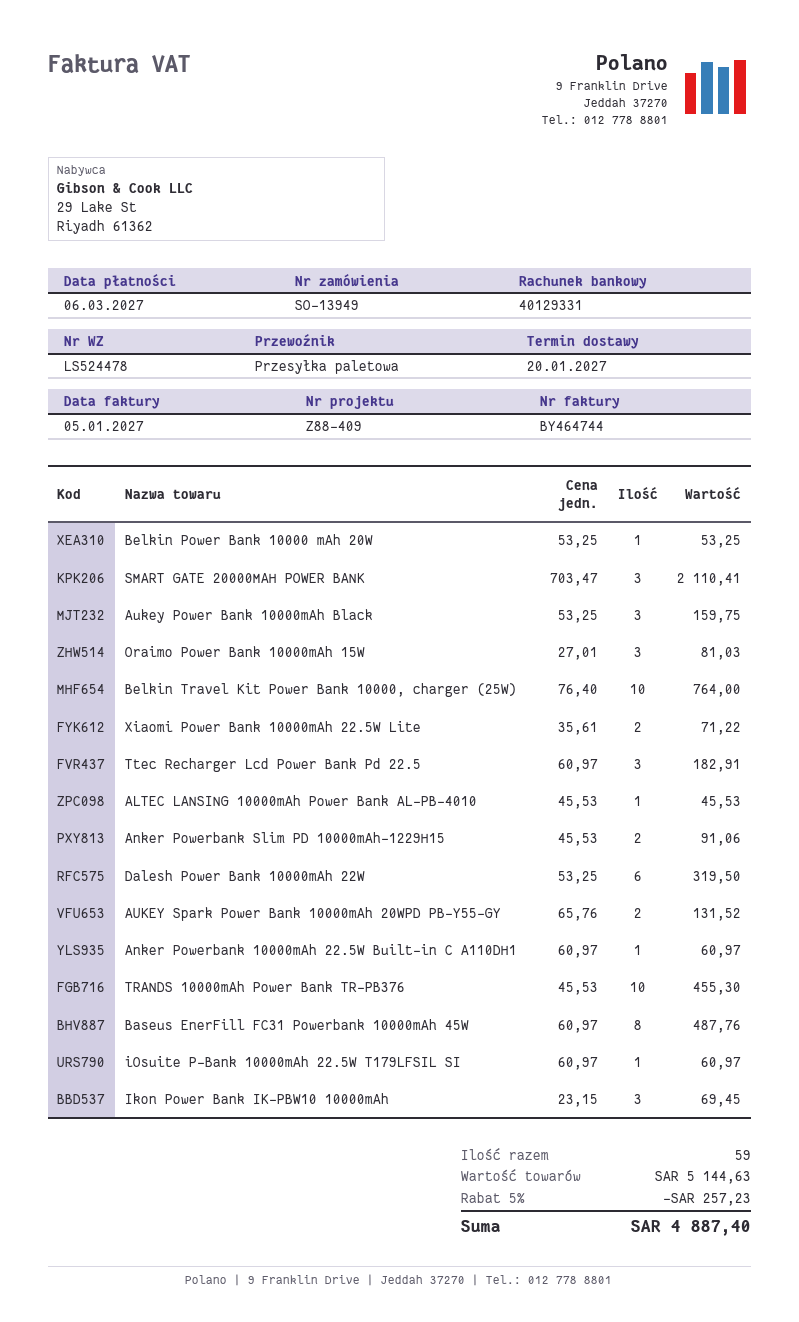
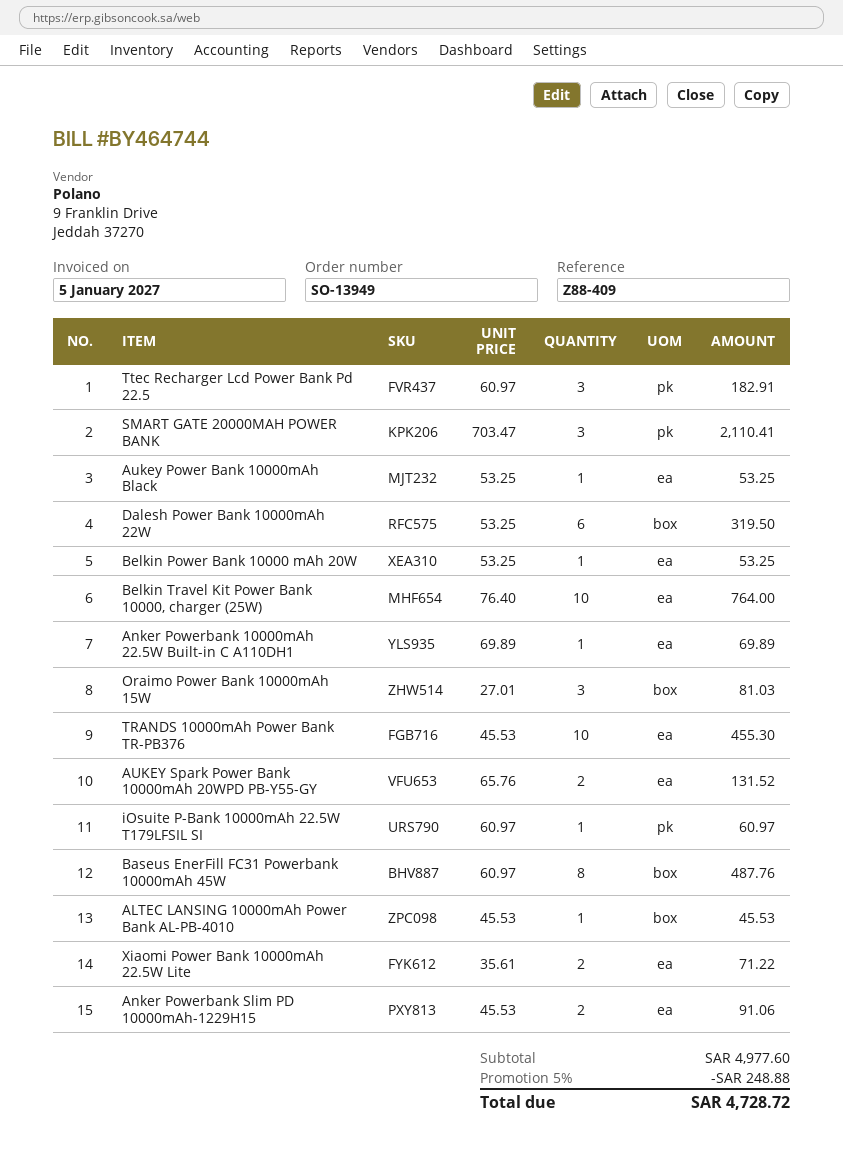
Aukey Power Bank 10000mAh Black: 3 x 53.25 = 159.75 -> 1 x 53.25 = 53.25
Anker Powerbank 10000mAh 22.5W Built-in C A110DH1: 1 x 60.97 = 60.97 -> 1 x 69.89 = 69.89
Ikon Power Bank IK-PBW10 10000mAh: 3 x 23.15 = 69.45 -> none
subtotal: 5144.63 -> 4977.60
discount: 5% = 257.23 -> 5% = 248.88
total: 4887.40 -> 4728.72

